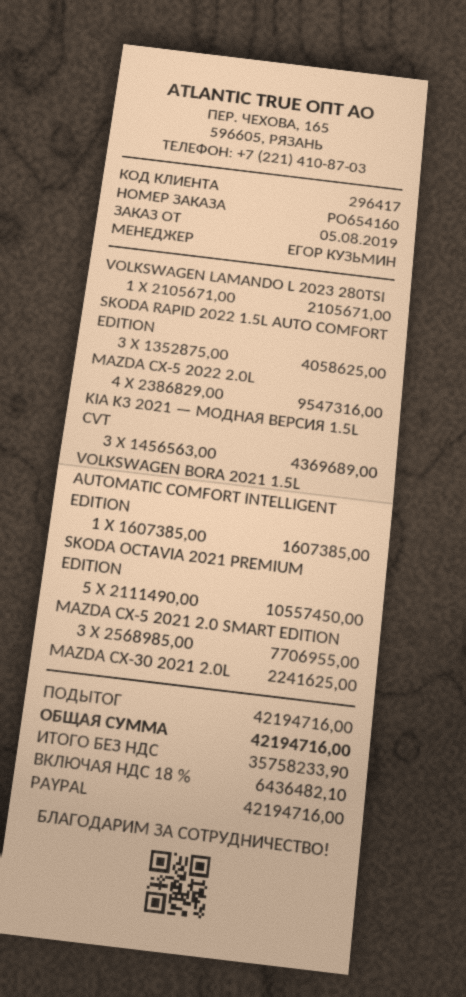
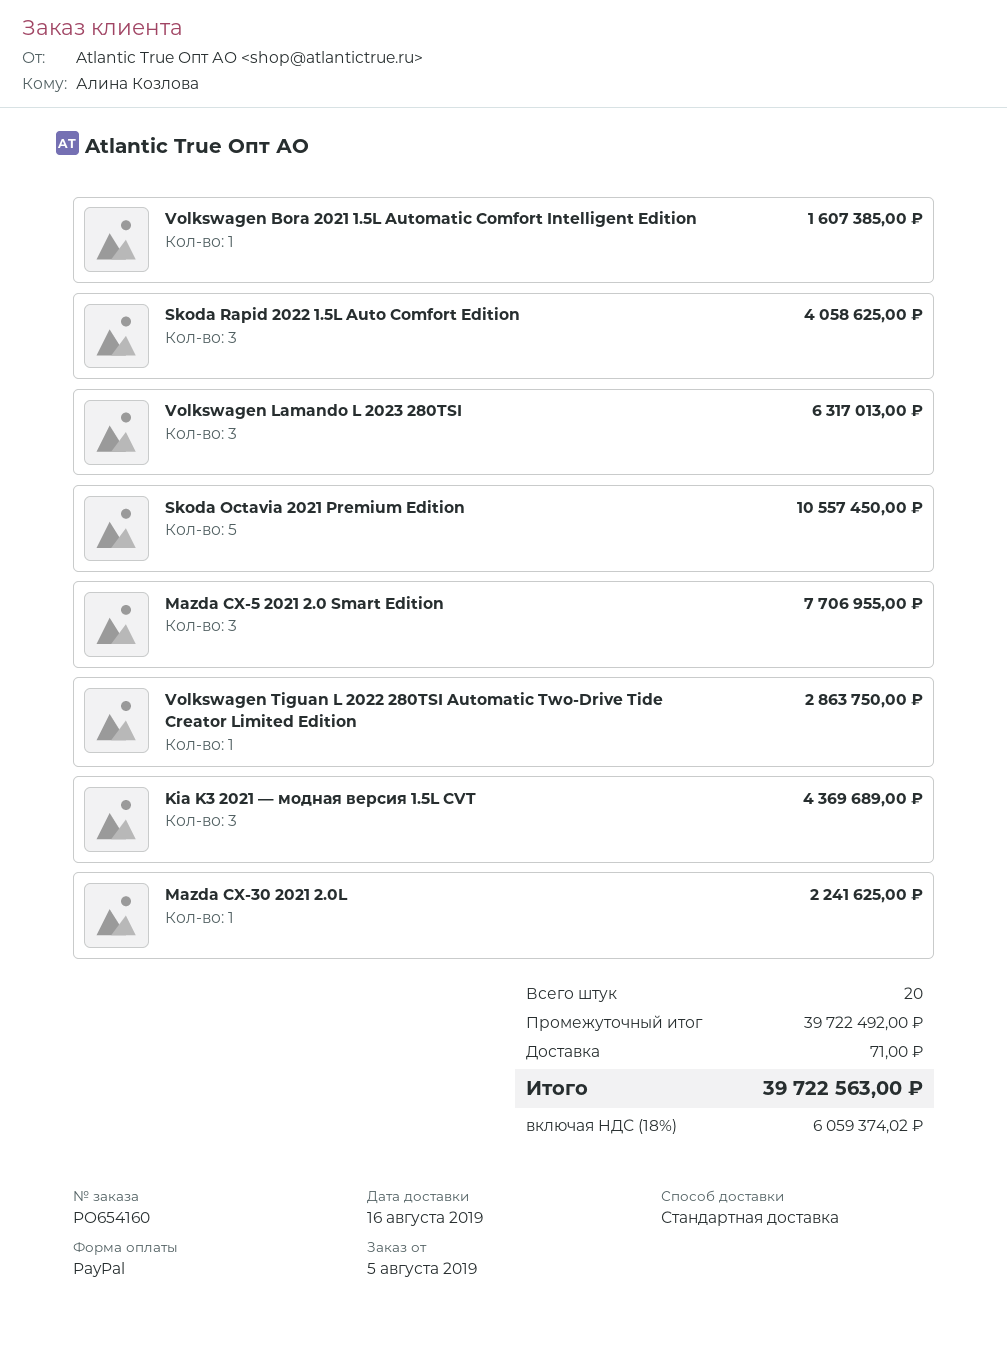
VOLKSWAGEN LAMANDO L 2023 280TSI: 1 for 2105671.00 -> 3 for 6317013.00
MAZDA CX-5 2022 2.0L: 4 for 9547316.00 -> none
Volkswagen Tiguan L 2022 280TSI Automatic Two-Drive Tide Creator Limited Edition: none -> 1 for 2863750.00
subtotal: 42194716.00 -> 39722492.00
shipping: none -> 71.00
tax: 18% = 6436482.10 -> 18% = 6059374.02
total: 42194716.00 -> 39722563.00

